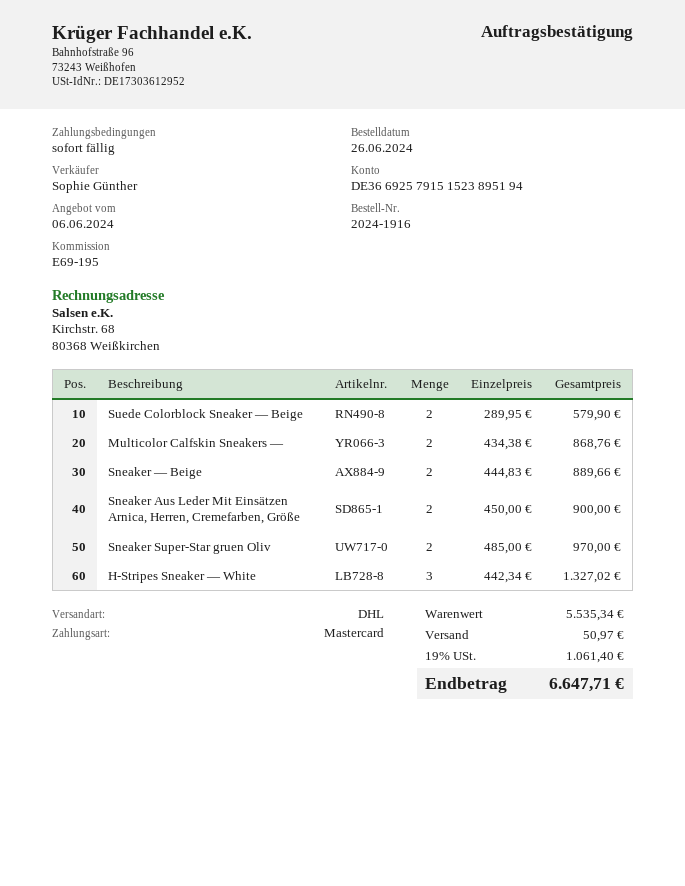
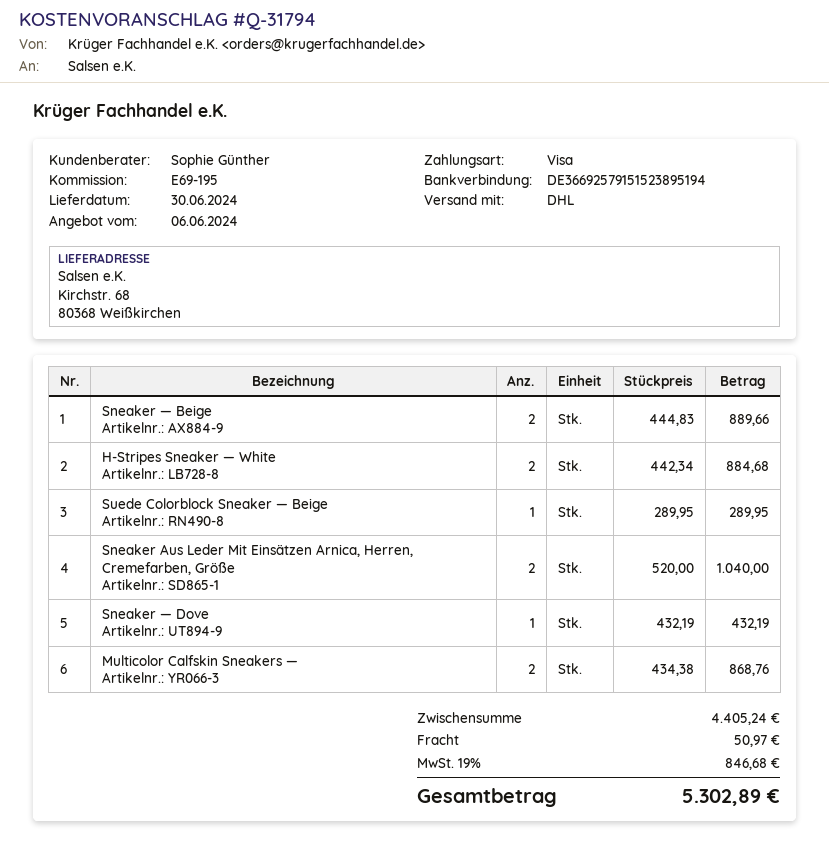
payment method: Mastercard -> Visa
Suede Colorblock Sneaker — Beige: 2 x 289.95 = 579.90 -> 1 x 289.95 = 289.95
Sneaker Aus Leder Mit Einsätzen Arnica, Herren, Cremefarben, Größe: 2 x 450.00 = 900.00 -> 2 x 520.00 = 1040.00
Sneaker Super-Star gruen Oliv: 2 x 485.00 = 970.00 -> none
H-Stripes Sneaker — White: 3 x 442.34 = 1327.02 -> 2 x 442.34 = 884.68
Sneaker — Dove: none -> 1 x 432.19 = 432.19
subtotal: 5535.34 -> 4405.24
tax: 19% = 1061.40 -> 19% = 846.68
total: 6647.71 -> 5302.89

